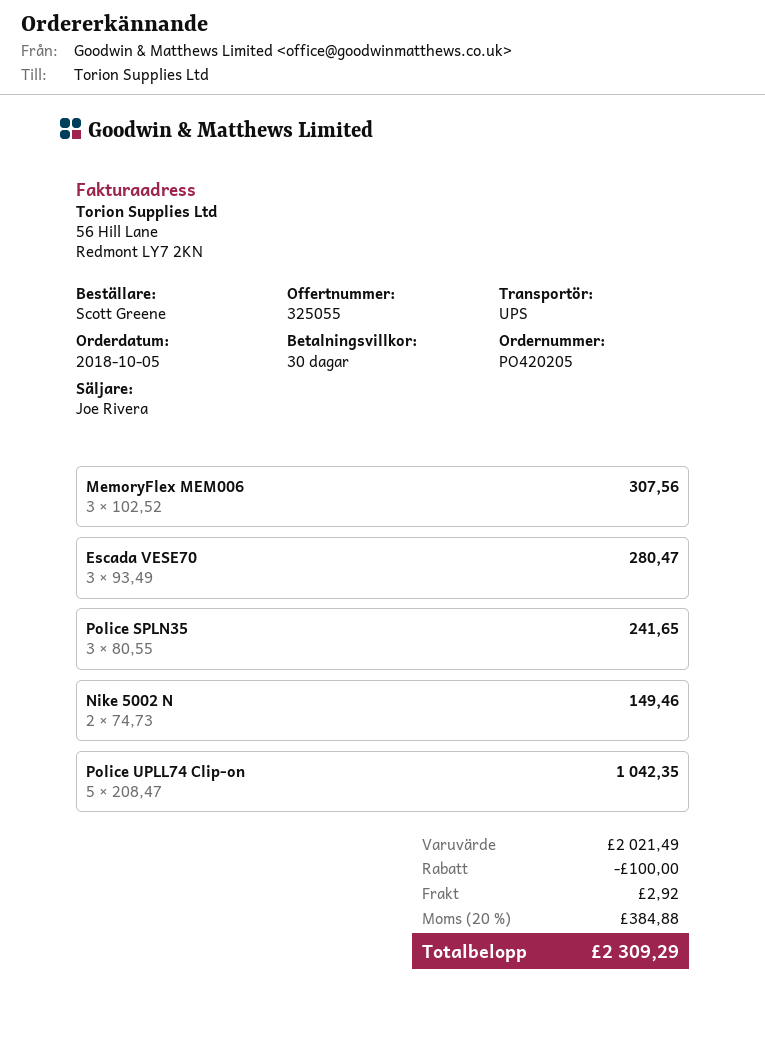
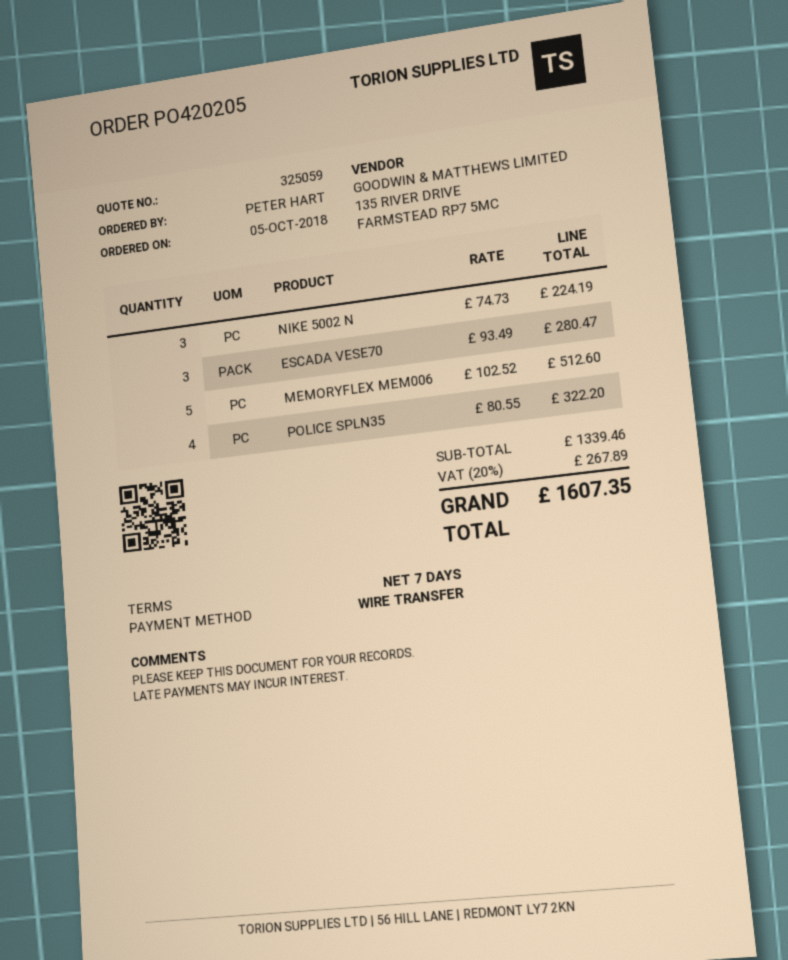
quote number: 325055 -> 325059
payment terms: 30 days -> 7 days
ordered by: Scott Greene -> PETER HART
MemoryFlex MEM006: 3 x 102.52 = 307.56 -> 5 x 102.52 = 512.60
Police SPLN35: 3 x 80.55 = 241.65 -> 4 x 80.55 = 322.20
Nike 5002 N: 2 x 74.73 = 149.46 -> 3 x 74.73 = 224.19
Police UPLL74 Clip-on: 5 x 208.47 = 1042.35 -> none
subtotal: 2021.49 -> 1339.46
discount: 100.00 -> none
shipping: 2.92 -> none
tax: 20% = 384.88 -> 20% = 267.89
total: 2309.29 -> 1607.35

